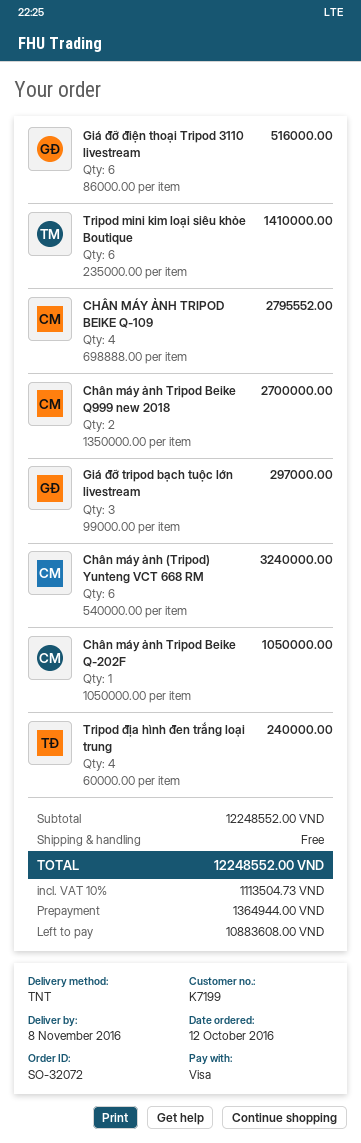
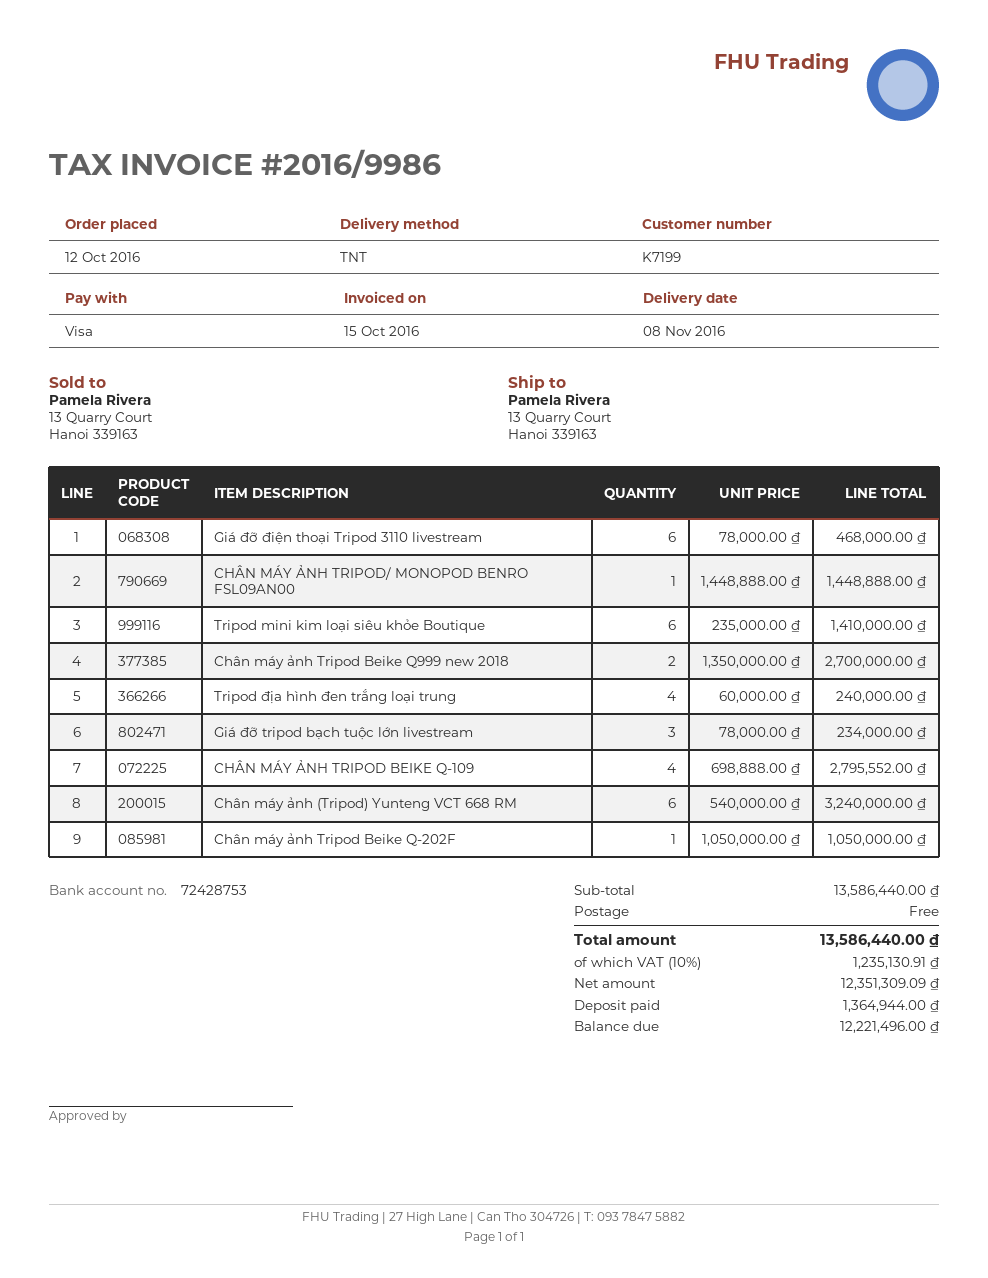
Giá đỡ điện thoại Tripod 3110 livestream: 6 x 86000.00 = 516000.00 -> 6 x 78000.00 = 468000.00
Giá đỡ tripod bạch tuộc lớn livestream: 3 x 99000.00 = 297000.00 -> 3 x 78000.00 = 234000.00
CHÂN MÁY ẢNH TRIPOD/ MONOPOD BENRO FSL09AN00: none -> 1 x 1448888.00 = 1448888.00
subtotal: 12248552.00 -> 13586440.00
tax: 10% = 1113504.73 -> 10% = 1235130.91
total: 12248552.00 -> 13586440.00
balance: 10883608.00 -> 12221496.00

